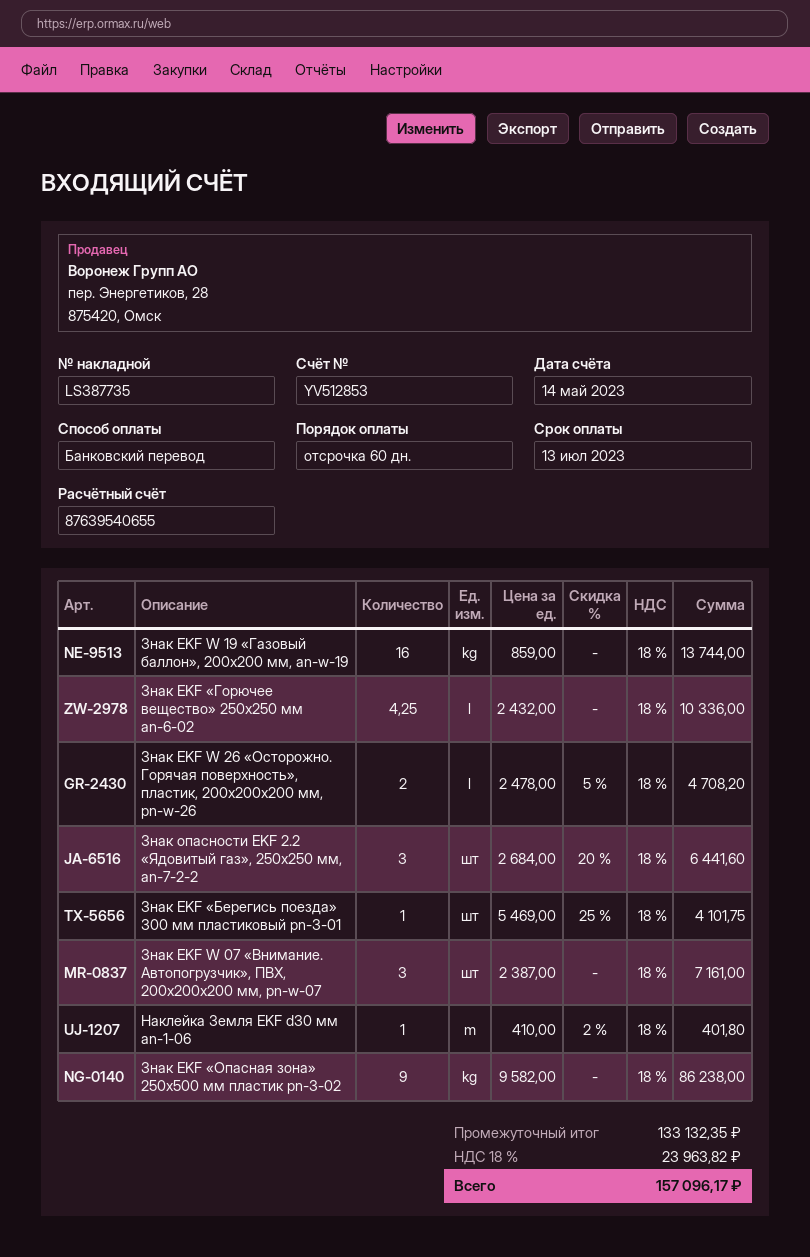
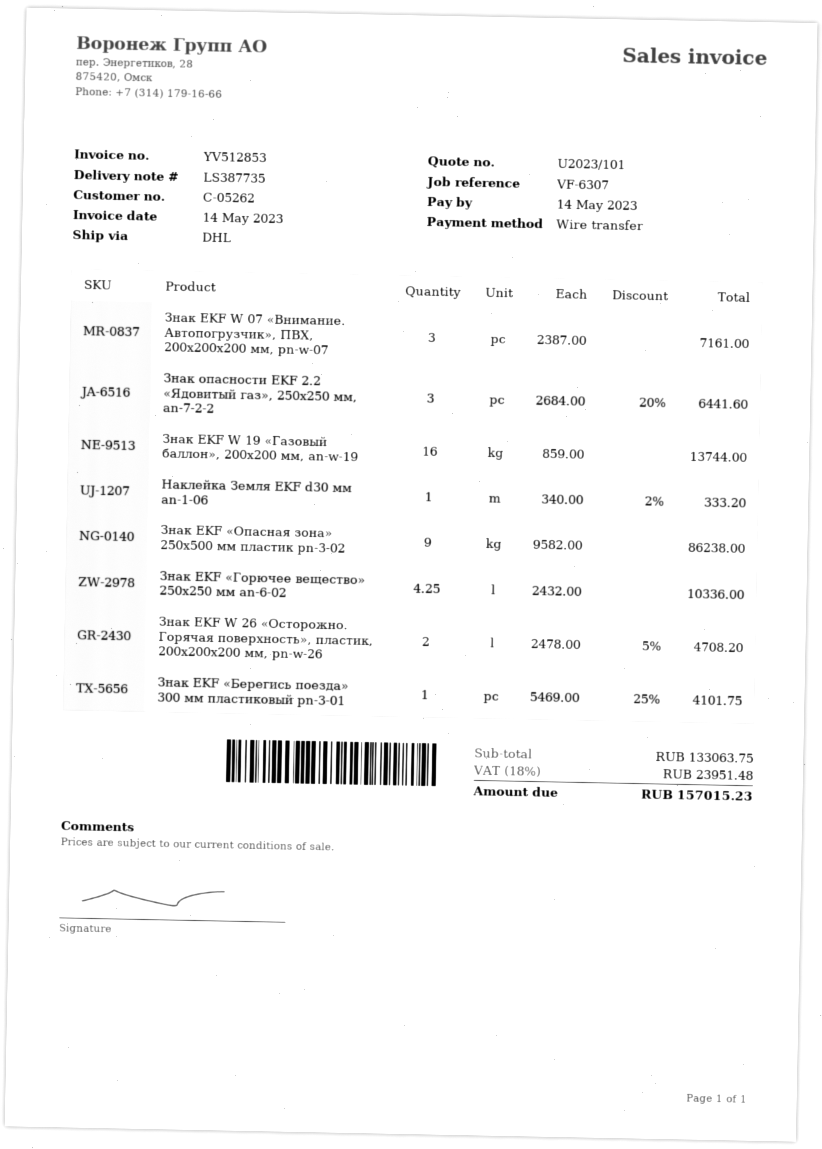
due date: 2023-07-13 -> 2023-05-14
Наклейка Земля EKF d30 мм an-1-06: 1 x 410.00 - 2% = 401.80 -> 1 x 340.00 - 2% = 333.20
subtotal: 133132.35 -> 133063.75
tax: 18% = 23963.82 -> 18% = 23951.48
total: 157096.17 -> 157015.23

